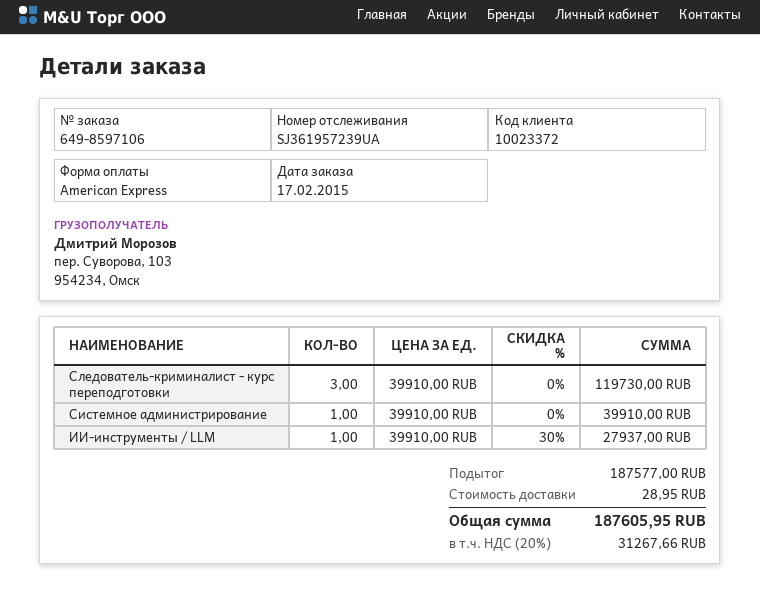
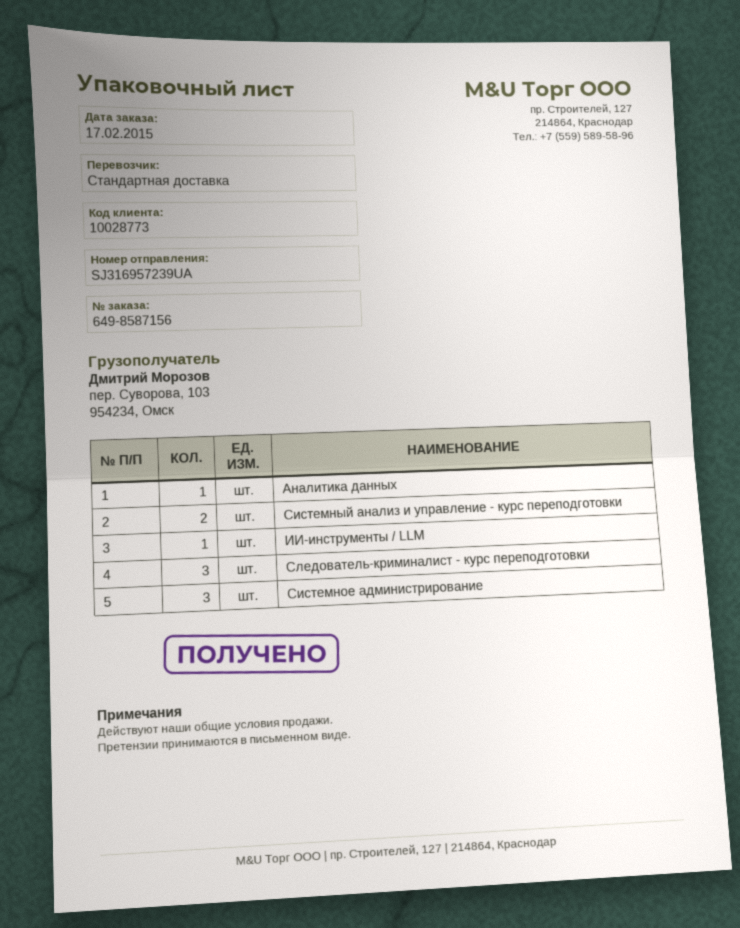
order number: 649-8597106 -> 649-8587156
customer number: 10023372 -> 10028773
tracking number: SJ361957239UA -> SJ316957239UA
Системное администрирование: 1 -> 3
Аналитика данных: none -> 1
Системный анализ и управление - курс переподготовки: none -> 2

